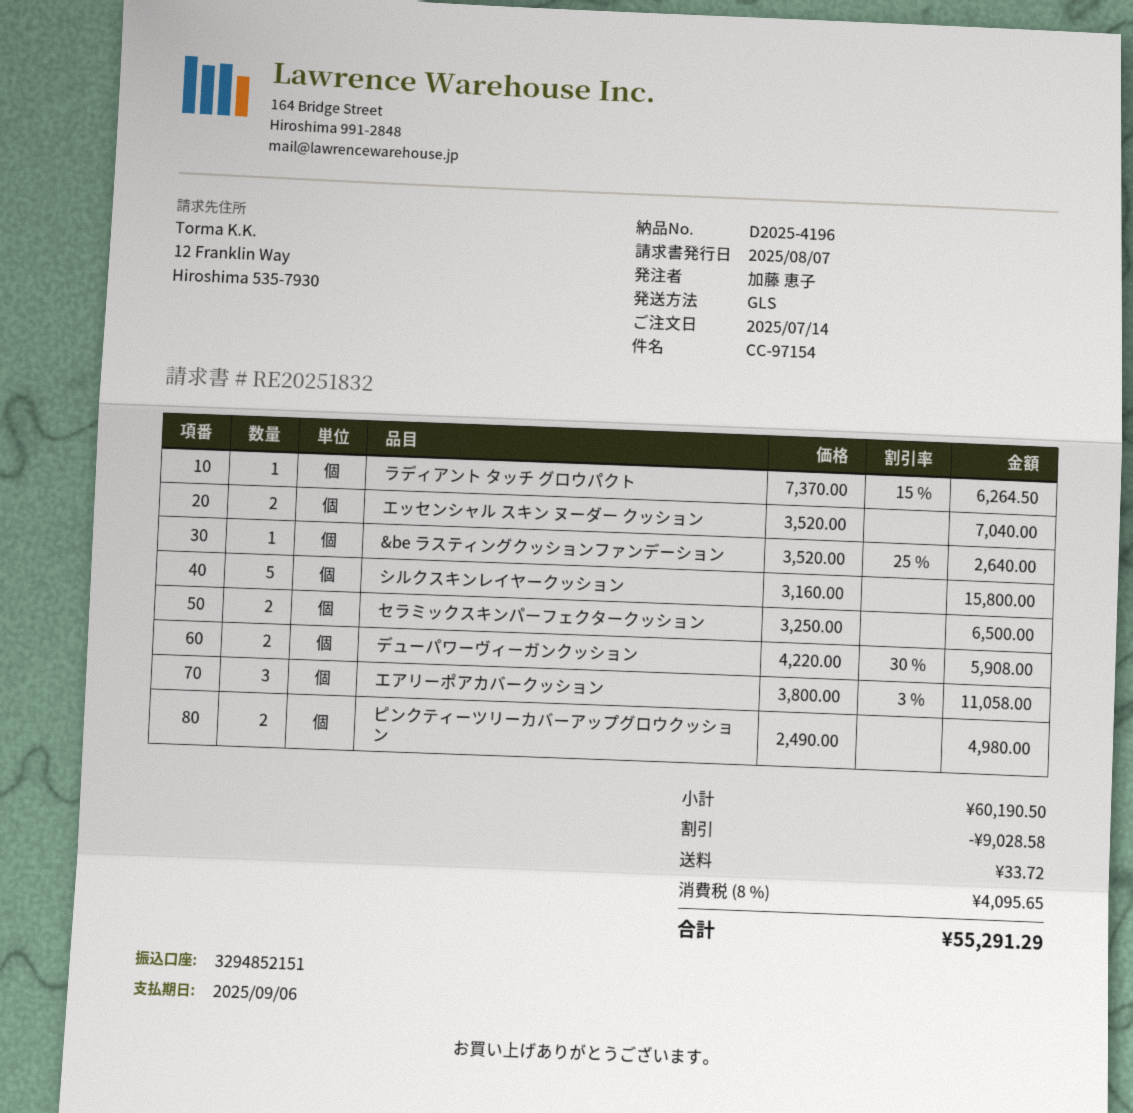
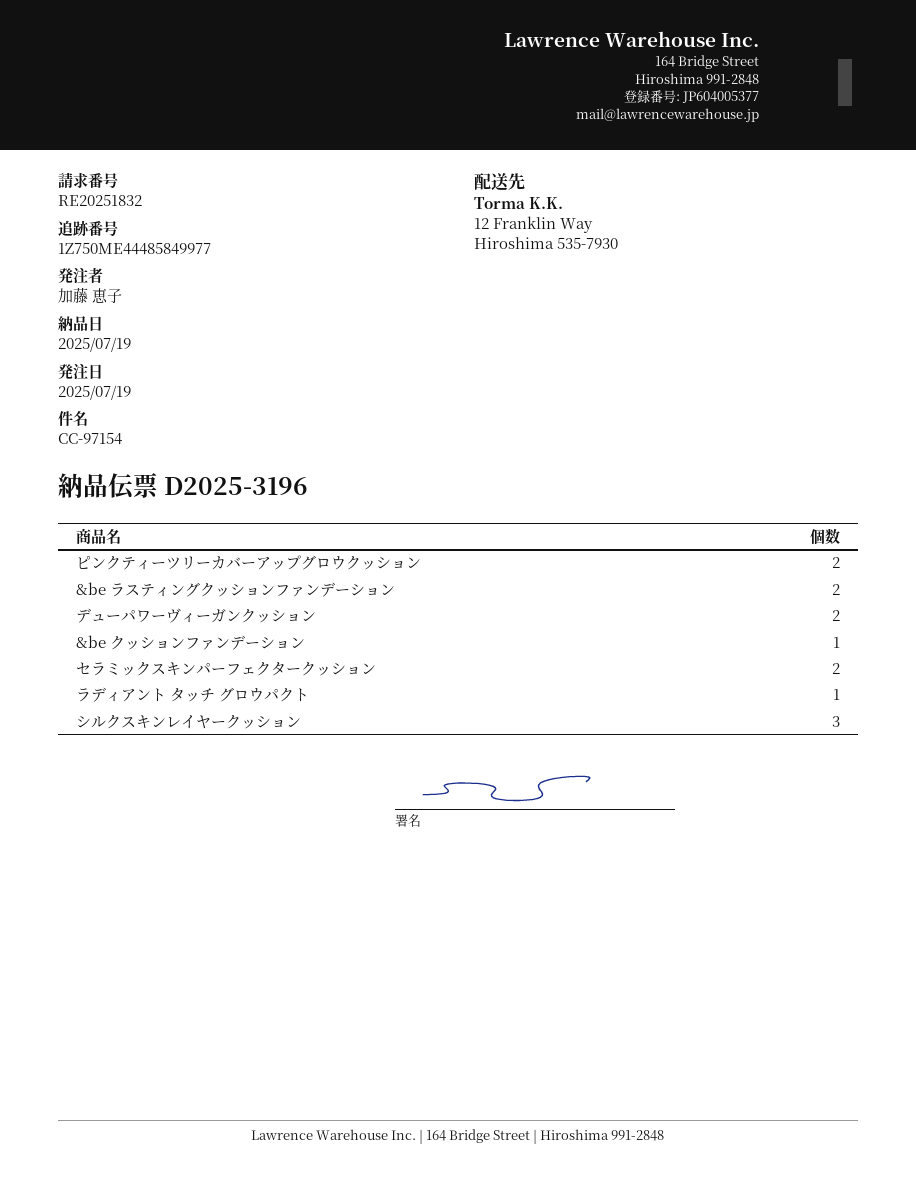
order date: 2025-07-14 -> 2025-07-19
delivery note number: D2025-4196 -> D2025-3196
エッセンシャル スキン ヌーダー クッション: 2 -> none
&be ラスティングクッションファンデーション: 1 -> 2
シルクスキンレイヤークッション: 5 -> 3
エアリーポアカバークッション: 3 -> none
&be クッションファンデーション: none -> 1

